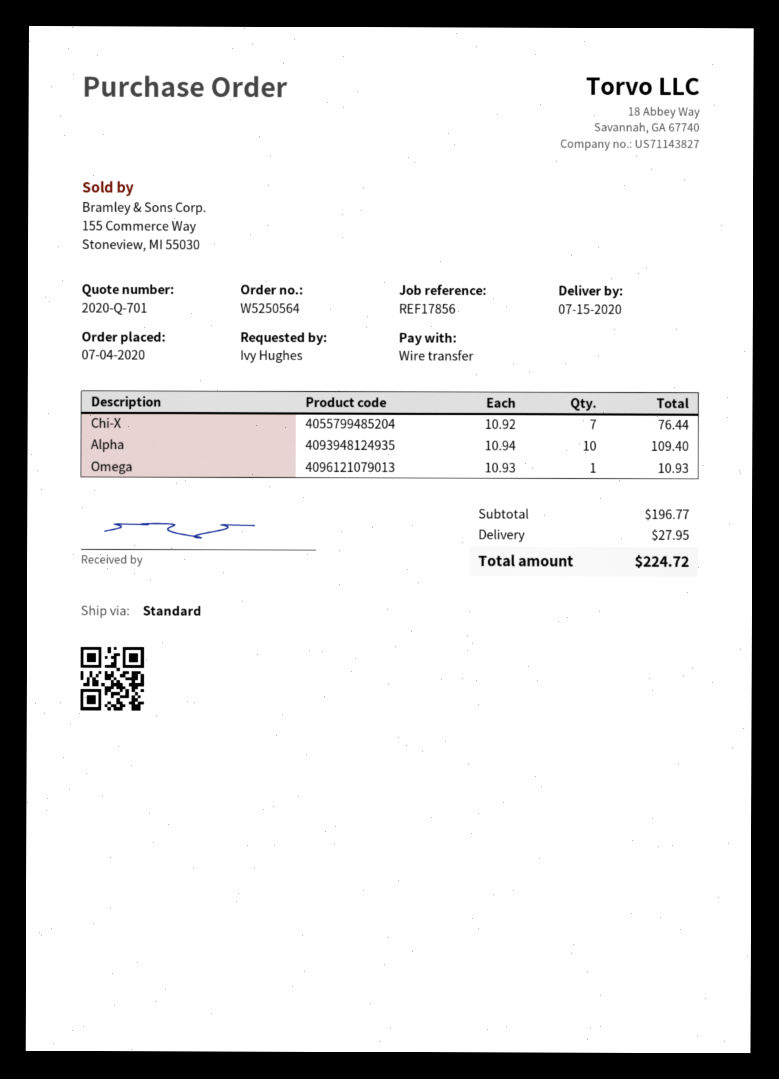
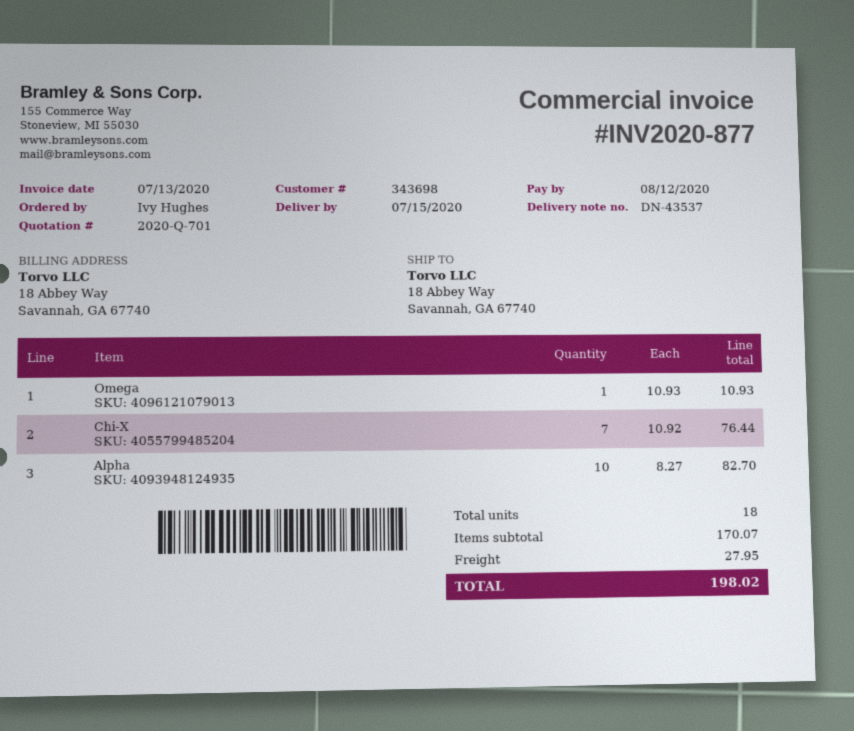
Alpha: 10 x 10.94 = 109.40 -> 10 x 8.27 = 82.70
subtotal: 196.77 -> 170.07
total: 224.72 -> 198.02

